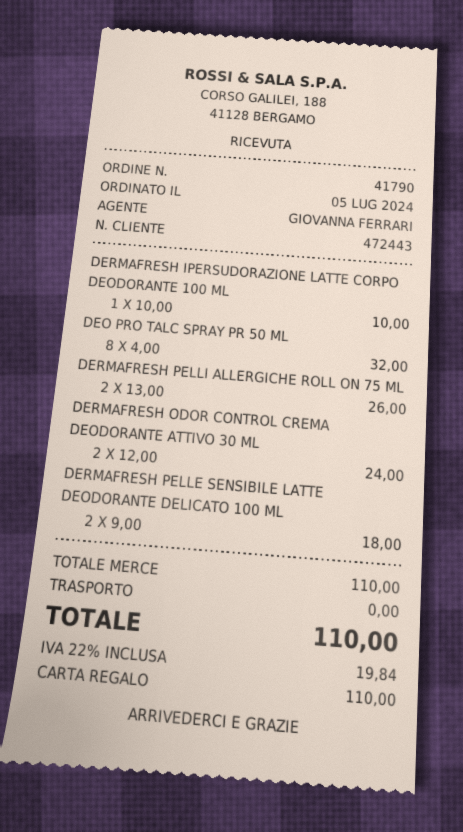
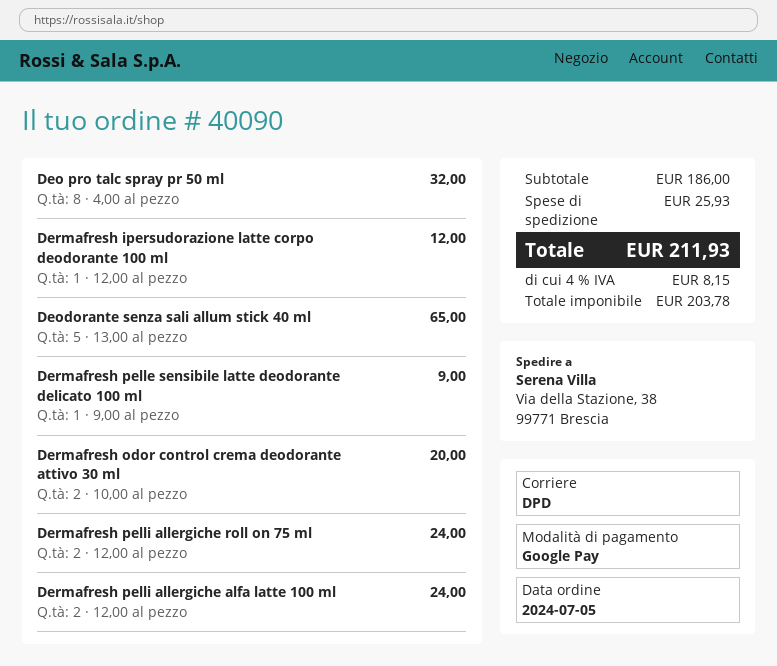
order number: 41790 -> 40090
payment method: gift card -> Google Pay
DERMAFRESH IPERSUDORAZIONE LATTE CORPO DEODORANTE 100 ML: 1 x 10.00 = 10.00 -> 1 x 12.00 = 12.00
DERMAFRESH PELLI ALLERGICHE ROLL ON 75 ML: 2 x 13.00 = 26.00 -> 2 x 12.00 = 24.00
DERMAFRESH ODOR CONTROL CREMA DEODORANTE ATTIVO 30 ML: 2 x 12.00 = 24.00 -> 2 x 10.00 = 20.00
DERMAFRESH PELLE SENSIBILE LATTE DEODORANTE DELICATO 100 ML: 2 x 9.00 = 18.00 -> 1 x 9.00 = 9.00
Deodorante senza sali allum stick 40 ml: none -> 5 x 13.00 = 65.00
Dermafresh pelli allergiche alfa latte 100 ml: none -> 2 x 12.00 = 24.00
subtotal: 110.00 -> 186.00
shipping: 0.00 -> 25.93
tax: 22% = 19.84 -> 4% = 8.15
total: 110.00 -> 211.93

